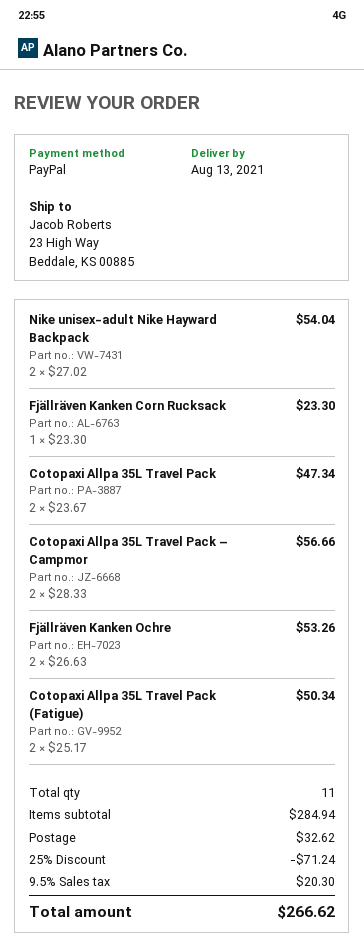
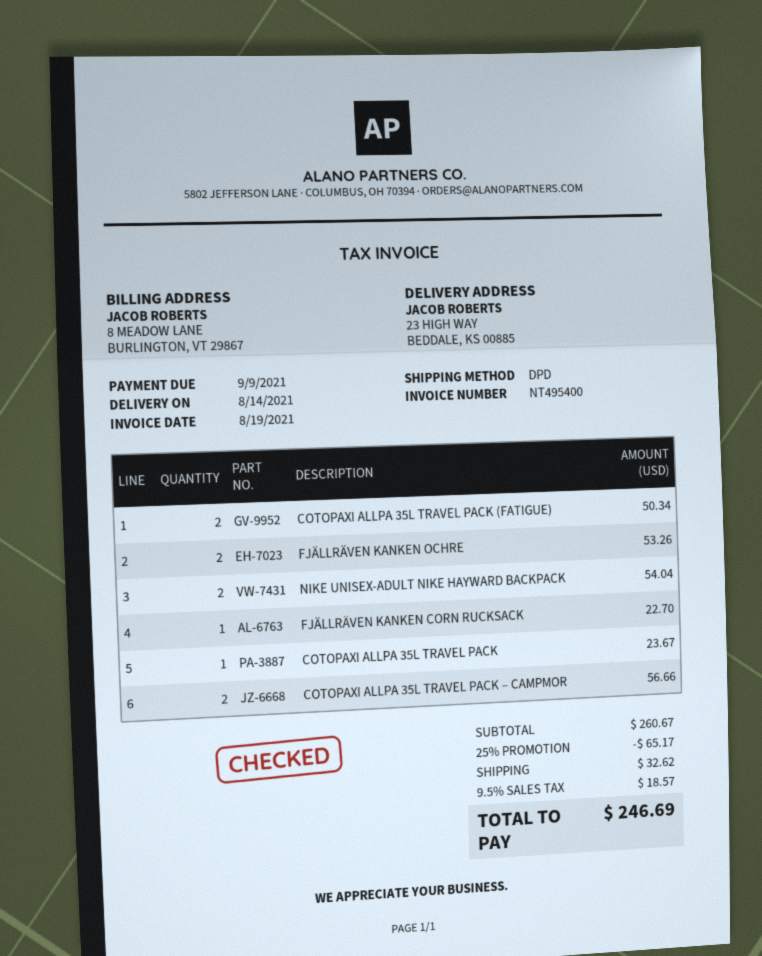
delivery date: 2021-08-13 -> 2021-08-14
Fjällräven Kanken Corn Rucksack: 1 for 23.30 -> 1 for 22.70
Cotopaxi Allpa 35L Travel Pack: 2 for 47.34 -> 1 for 23.67
subtotal: 284.94 -> 260.67
discount: 25% = 71.24 -> 25% = 65.17
tax: 9.5% = 20.30 -> 9.5% = 18.57
total: 266.62 -> 246.69

